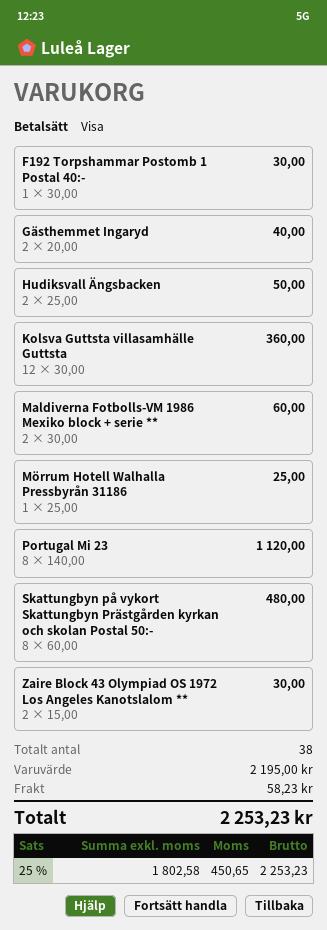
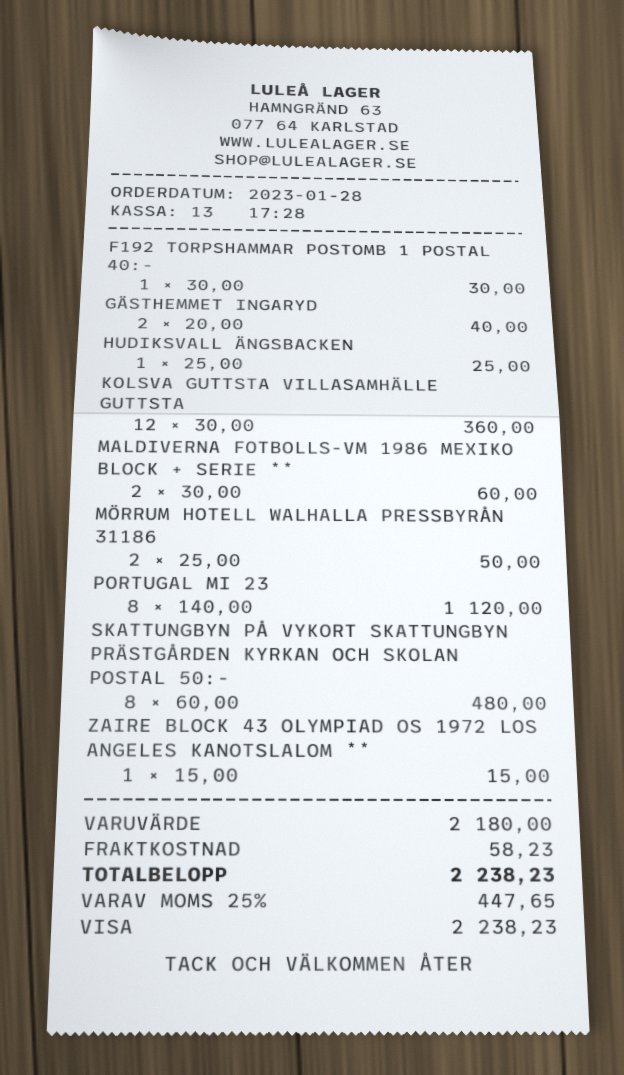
Hudiksvall Ängsbacken: 2 x 25.00 = 50.00 -> 1 x 25.00 = 25.00
Mörrum Hotell Walhalla Pressbyrån 31186: 1 x 25.00 = 25.00 -> 2 x 25.00 = 50.00
Zaire Block 43 Olympiad OS 1972 Los Angeles Kanotslalom **: 2 x 15.00 = 30.00 -> 1 x 15.00 = 15.00
subtotal: 2195.00 -> 2180.00
tax: 25% = 450.65 -> 25% = 447.65
total: 2253.23 -> 2238.23

